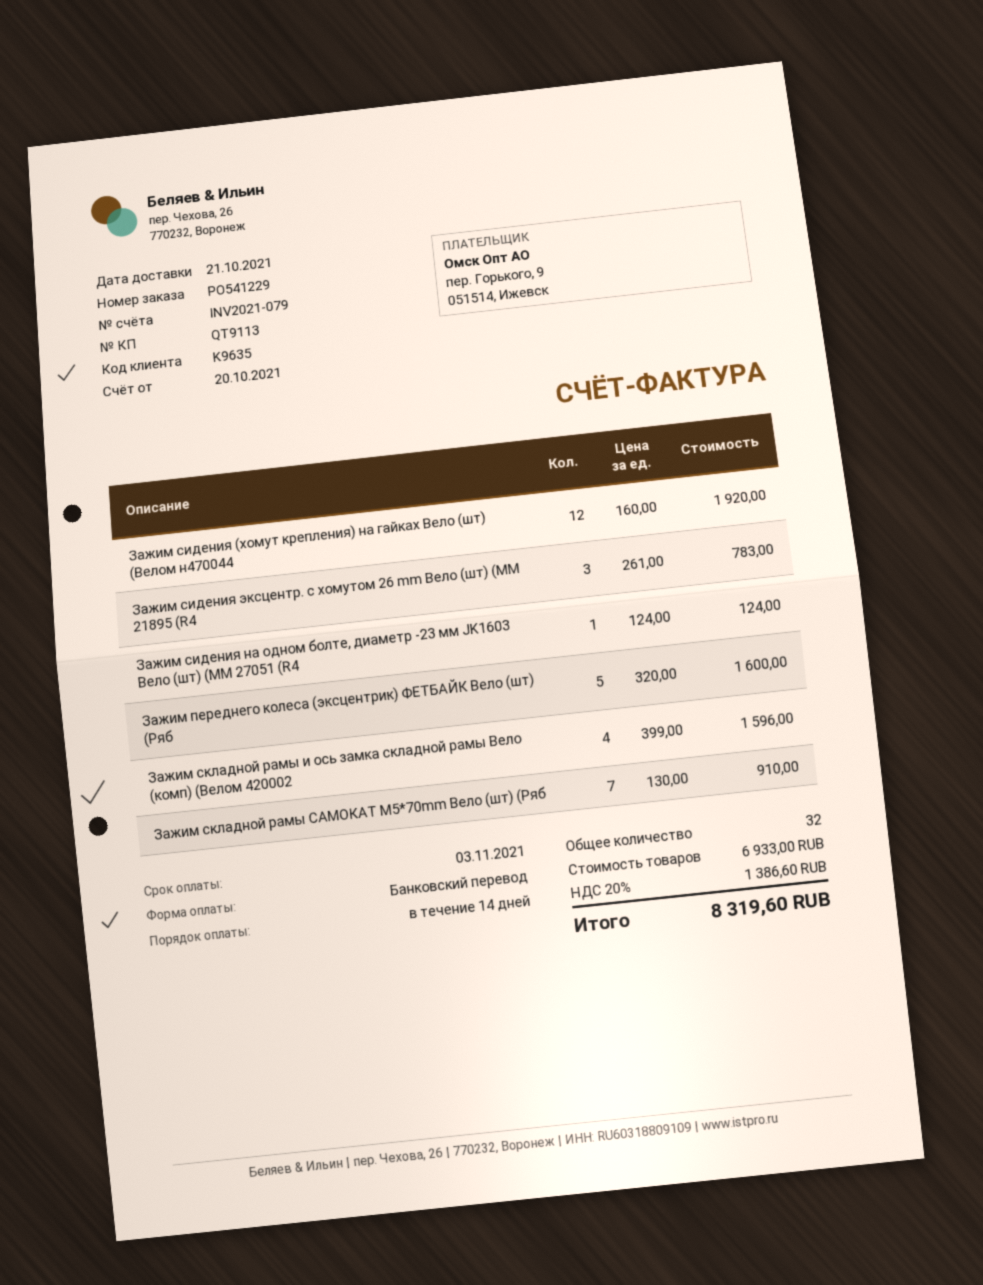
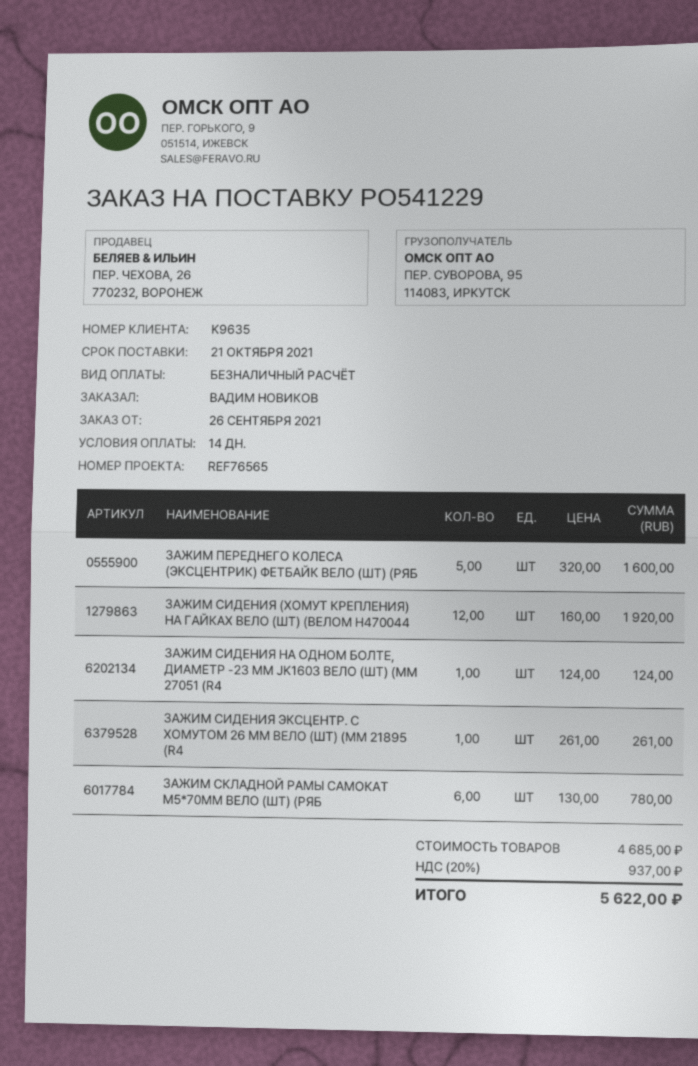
Зажим сидения эксцентр. с хомутом 26 mm Вело (шт) (MM 21895 (R4: 3 x 261.00 = 783.00 -> 1 x 261.00 = 261.00
Зажим складной рамы и ось замка складной рамы Вело (комп) (Велом 420002: 4 x 399.00 = 1596.00 -> none
Зажим складной рамы САМОКАТ M5*70mm Вело (шт) (Ряб: 7 x 130.00 = 910.00 -> 6 x 130.00 = 780.00
subtotal: 6933.00 -> 4685.00
tax: 20% = 1386.60 -> 20% = 937.00
total: 8319.60 -> 5622.00

